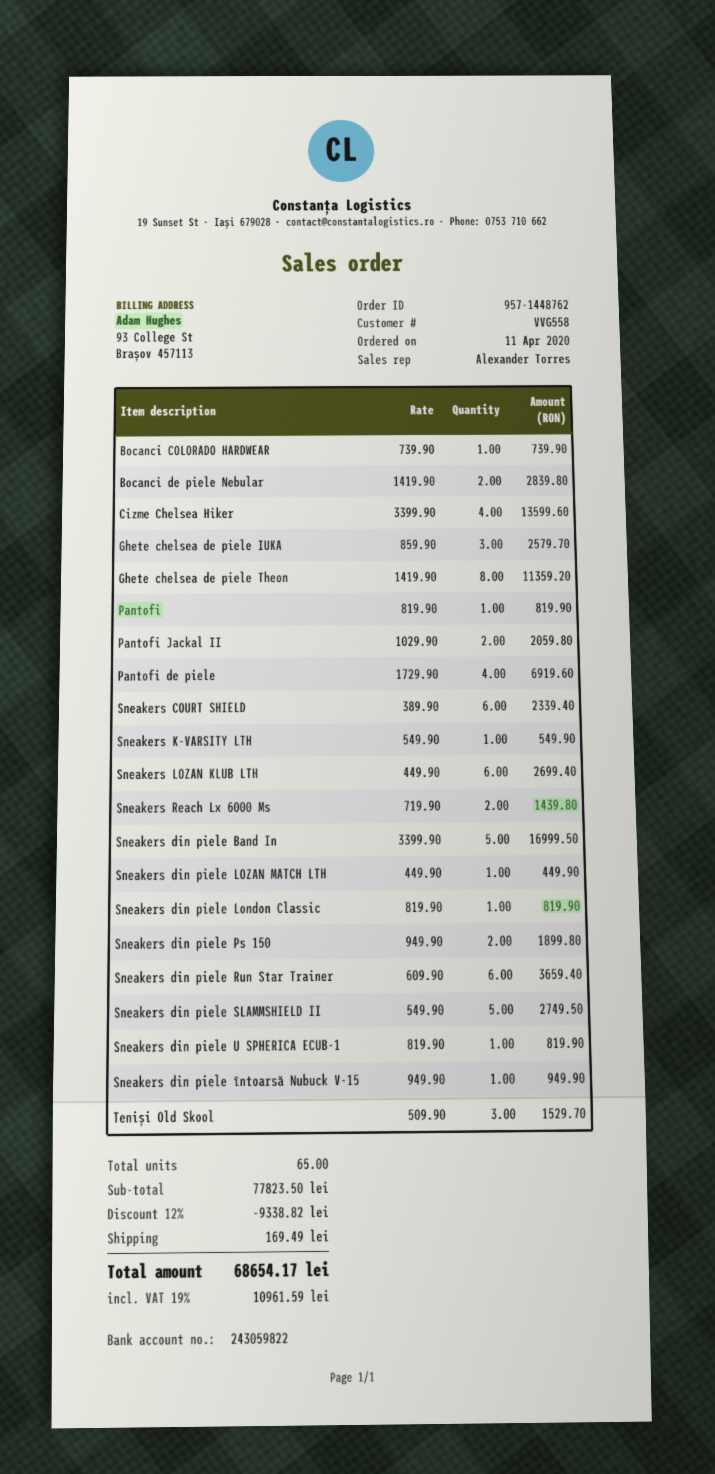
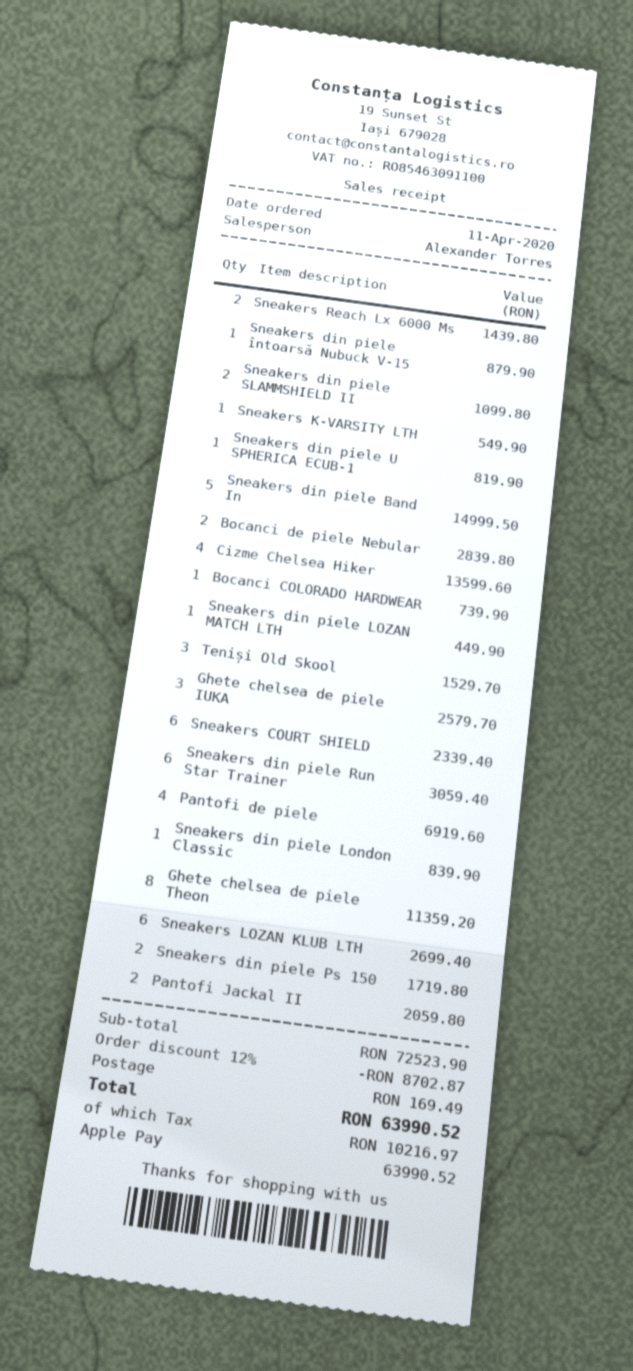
Pantofi: 1 for 819.90 -> none
Sneakers din piele Band In: 5 for 16999.50 -> 5 for 14999.50
Sneakers din piele London Classic: 1 for 819.90 -> 1 for 839.90
Sneakers din piele Ps 150: 2 for 1899.80 -> 2 for 1719.80
Sneakers din piele Run Star Trainer: 6 for 3659.40 -> 6 for 3059.40
Sneakers din piele SLAMMSHIELD II: 5 for 2749.50 -> 2 for 1099.80
Sneakers din piele întoarsă Nubuck V-15: 1 for 949.90 -> 1 for 879.90
subtotal: 77823.50 -> 72523.90
discount: 12% = 9338.82 -> 12% = 8702.87
tax: 10961.59 -> 10216.97
total: 68654.17 -> 63990.52

